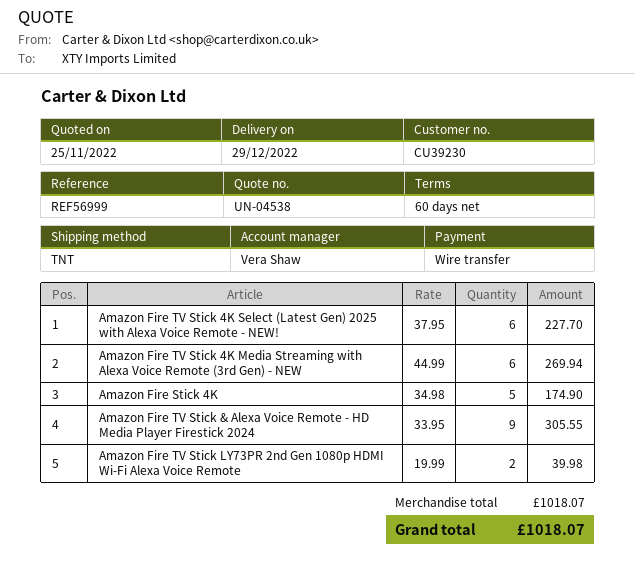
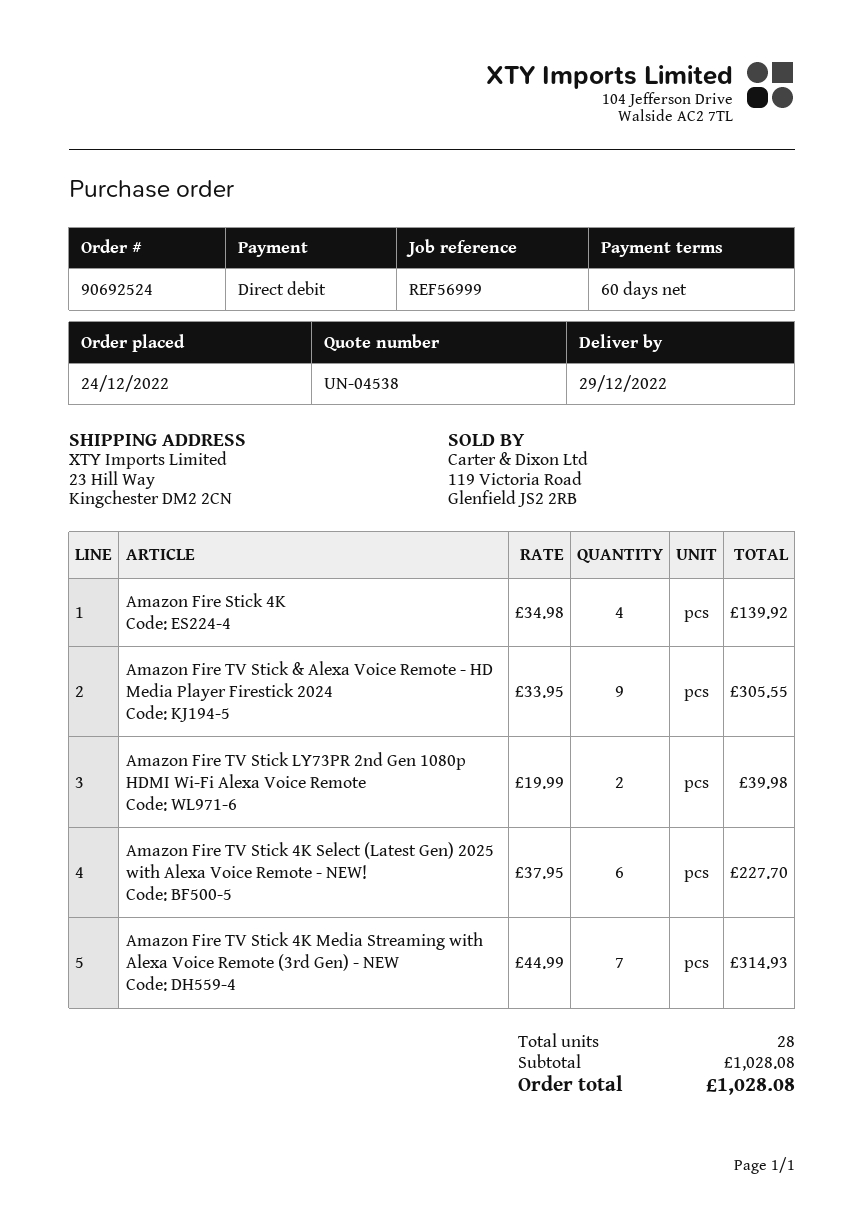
payment method: bank transfer -> direct debit
Amazon Fire TV Stick 4K Media Streaming with Alexa Voice Remote (3rd Gen) - NEW: 6 x 44.99 = 269.94 -> 7 x 44.99 = 314.93
Amazon Fire Stick 4K: 5 x 34.98 = 174.90 -> 4 x 34.98 = 139.92
subtotal: 1018.07 -> 1028.08
total: 1018.07 -> 1028.08

